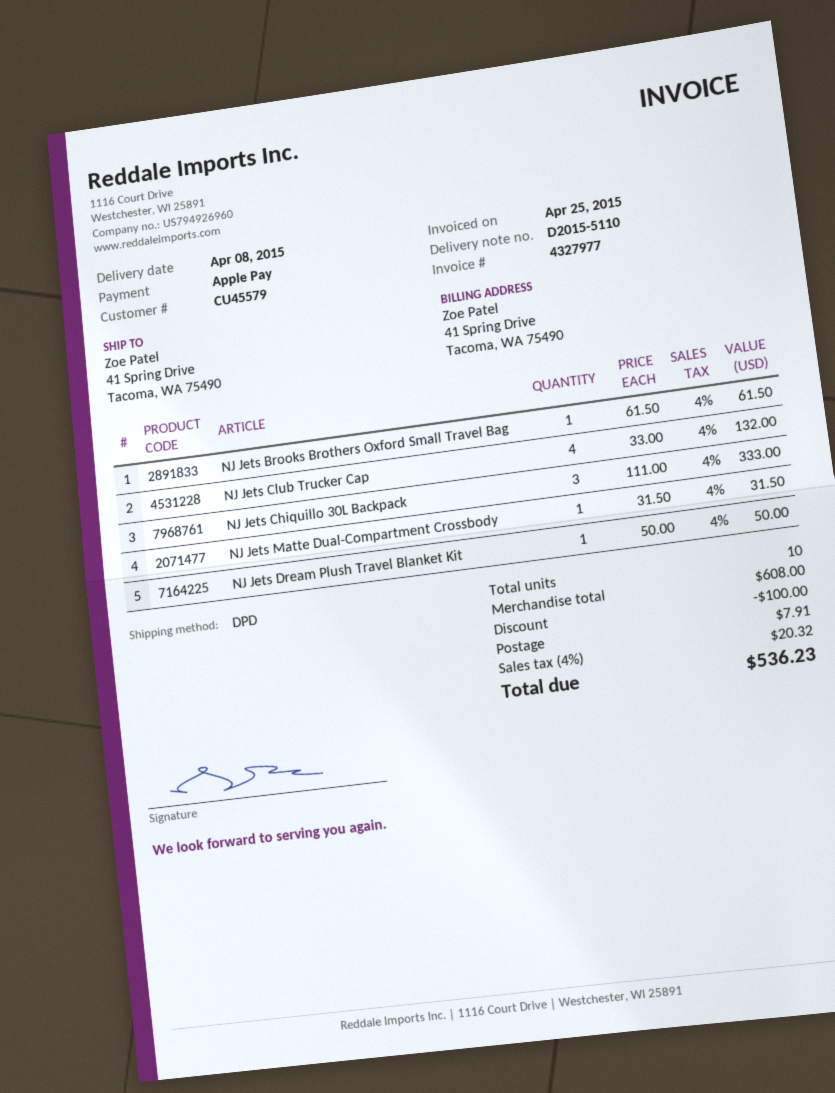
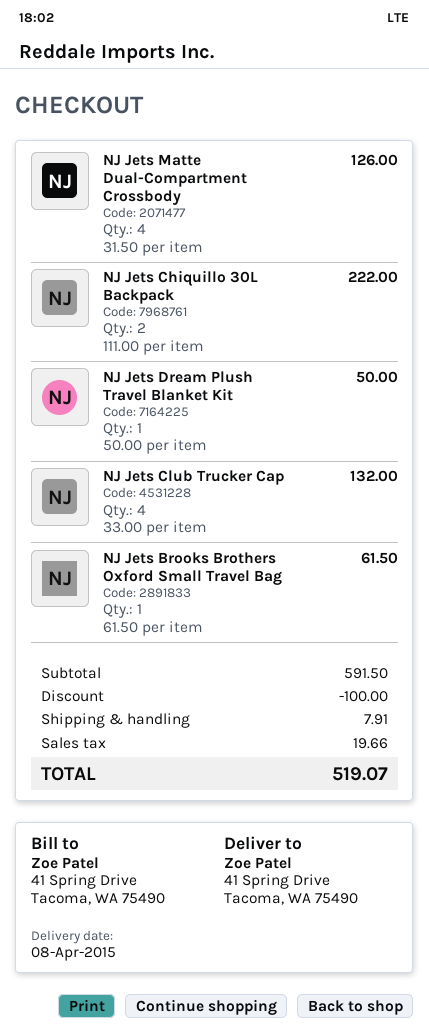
NJ Jets Chiquillo 30L Backpack: 3 x 111.00 = 333.00 -> 2 x 111.00 = 222.00
NJ Jets Matte Dual-Compartment Crossbody: 1 x 31.50 = 31.50 -> 4 x 31.50 = 126.00
subtotal: 608.00 -> 591.50
tax: 20.32 -> 19.66
total: 536.23 -> 519.07

